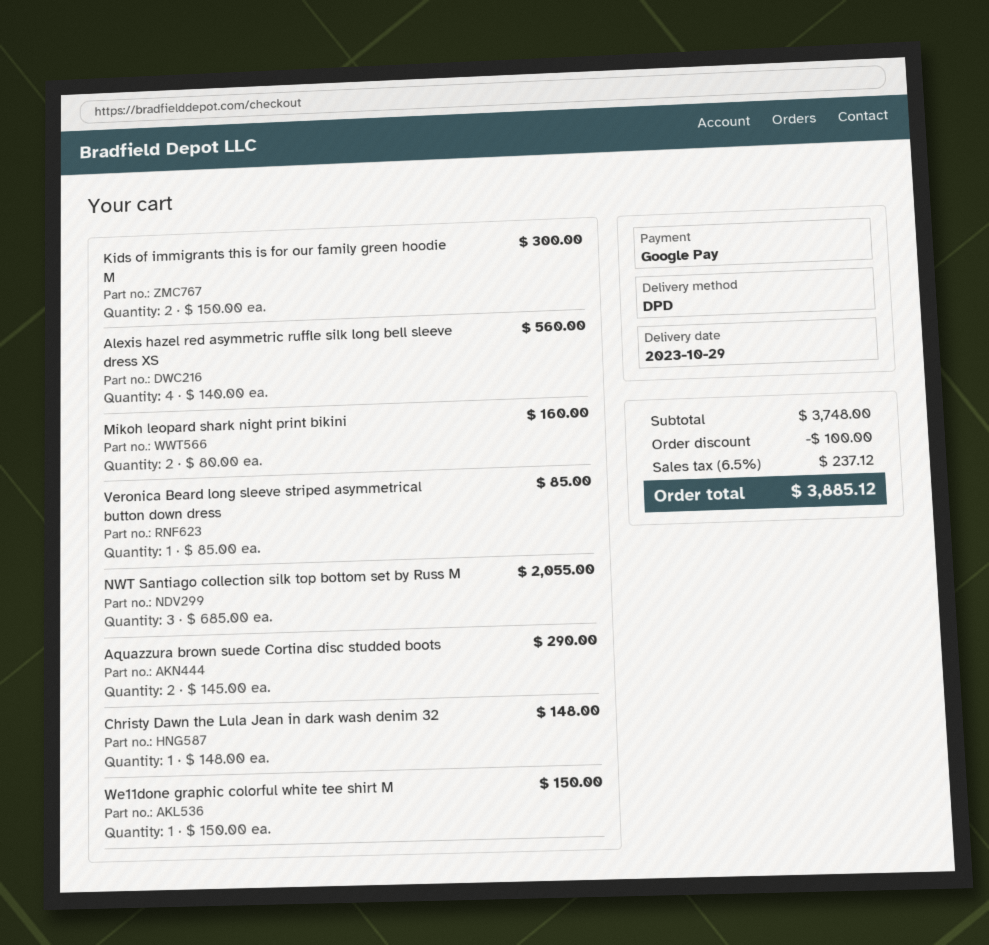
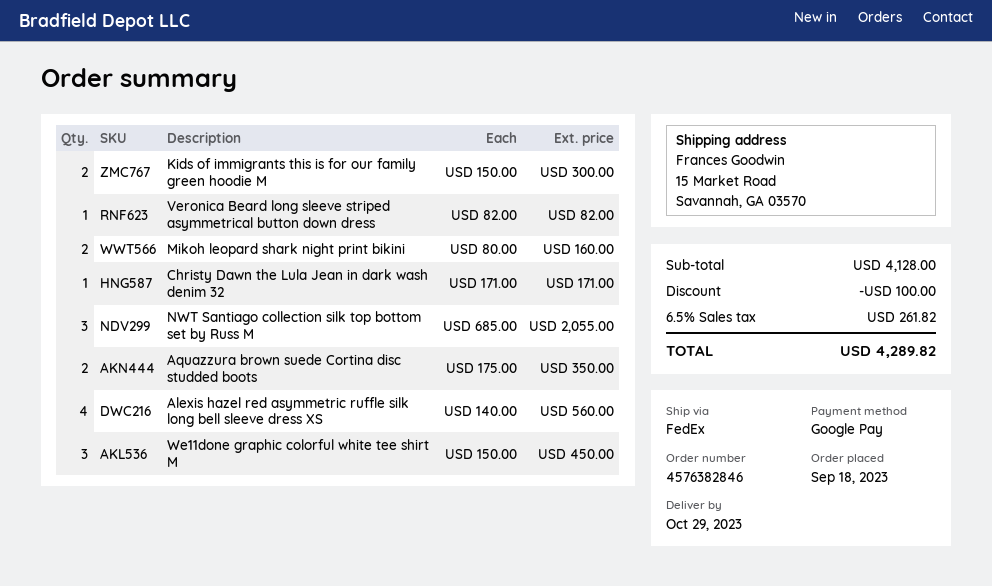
shipping method: DPD -> FedEx
Veronica Beard long sleeve striped asymmetrical button down dress: 1 x 85.00 = 85.00 -> 1 x 82.00 = 82.00
Aquazzura brown suede Cortina disc studded boots: 2 x 145.00 = 290.00 -> 2 x 175.00 = 350.00
Christy Dawn the Lula Jean in dark wash denim 32: 1 x 148.00 = 148.00 -> 1 x 171.00 = 171.00
We11done graphic colorful white tee shirt M: 1 x 150.00 = 150.00 -> 3 x 150.00 = 450.00
subtotal: 3748.00 -> 4128.00
tax: 6.5% = 237.12 -> 6.5% = 261.82
total: 3885.12 -> 4289.82

